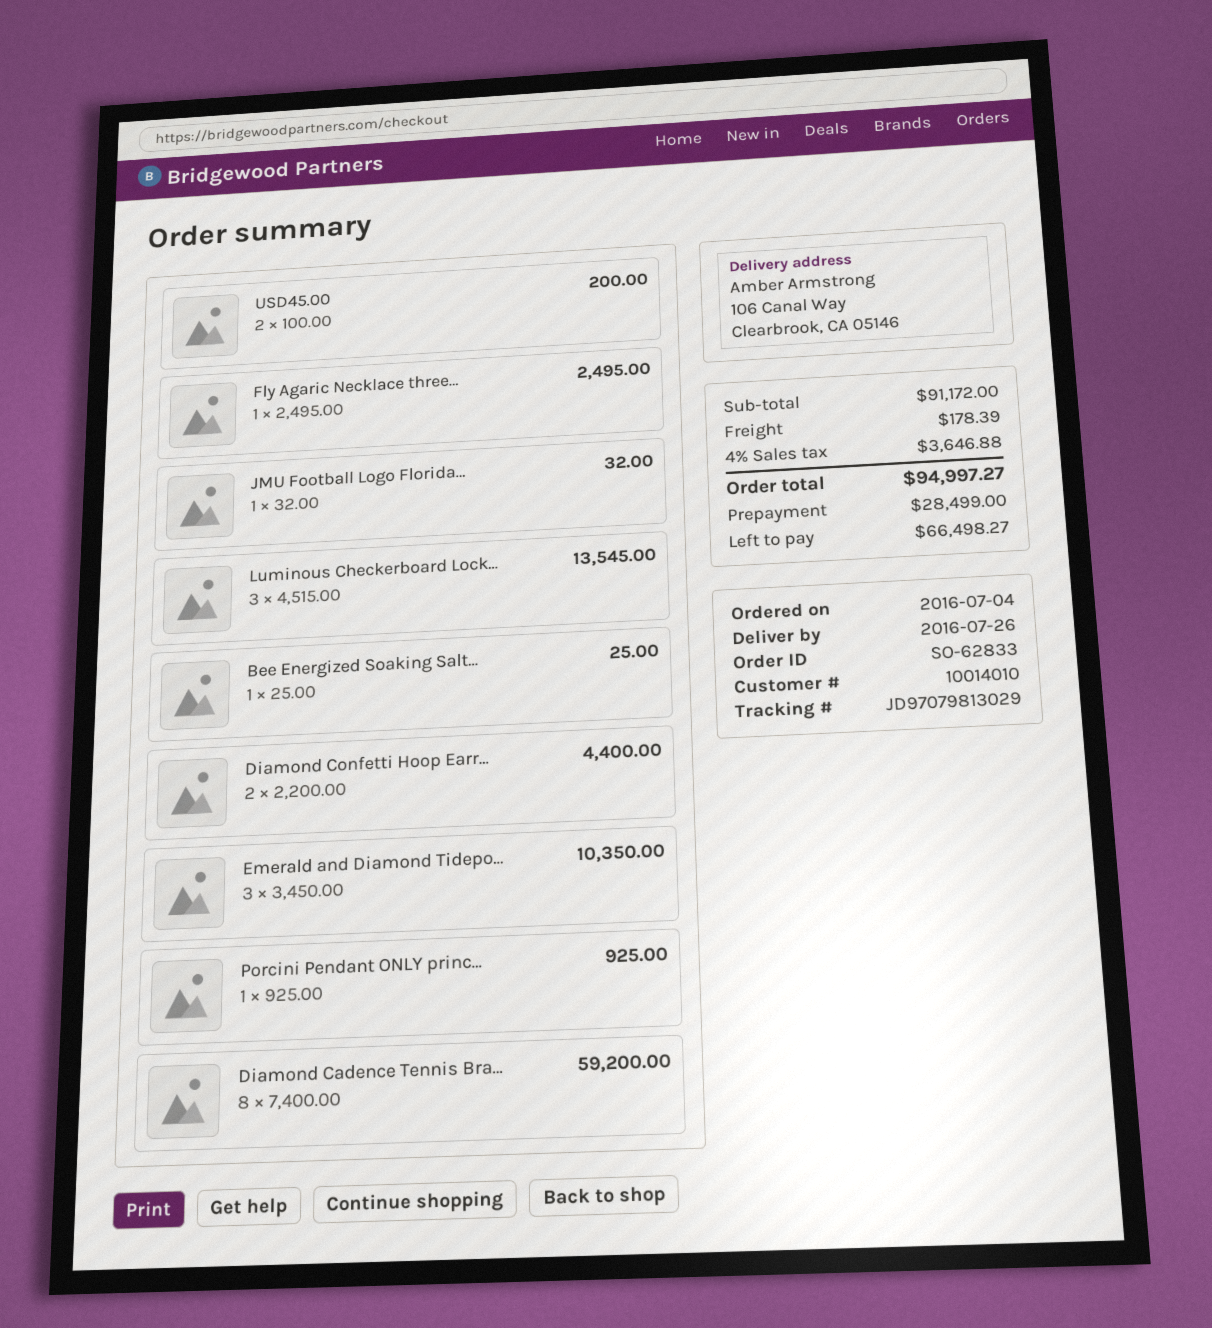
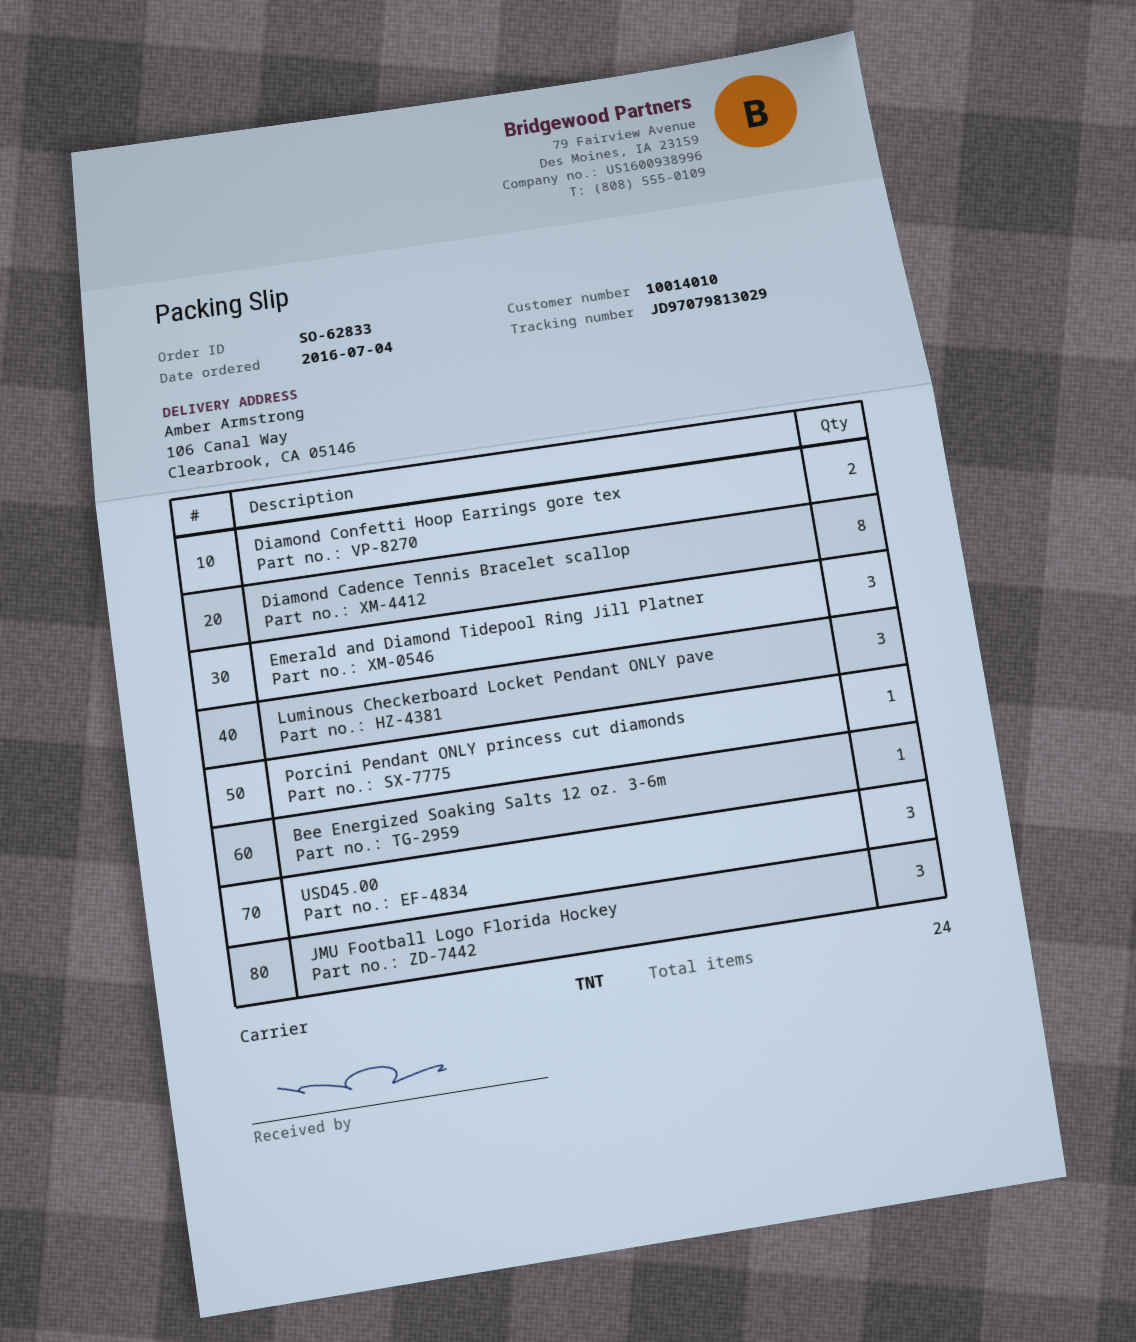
USD45.00: 2 -> 3
Fly Agaric Necklace three...: 1 -> none
JMU Football Logo Florida...: 1 -> 3

